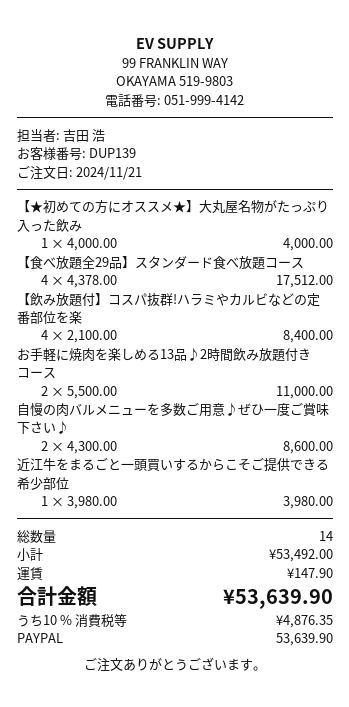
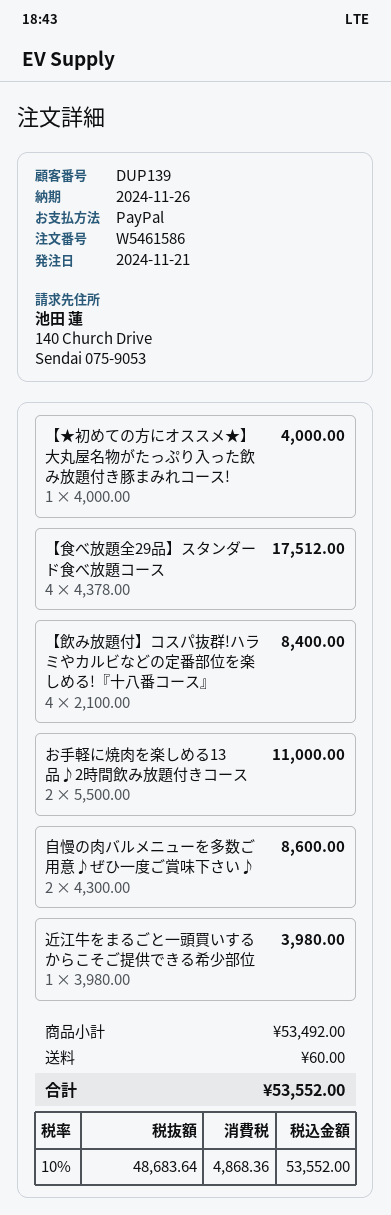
shipping: 147.90 -> 60.00
tax: 10% = 4876.35 -> 10% = 4868.36
total: 53639.90 -> 53552.00

